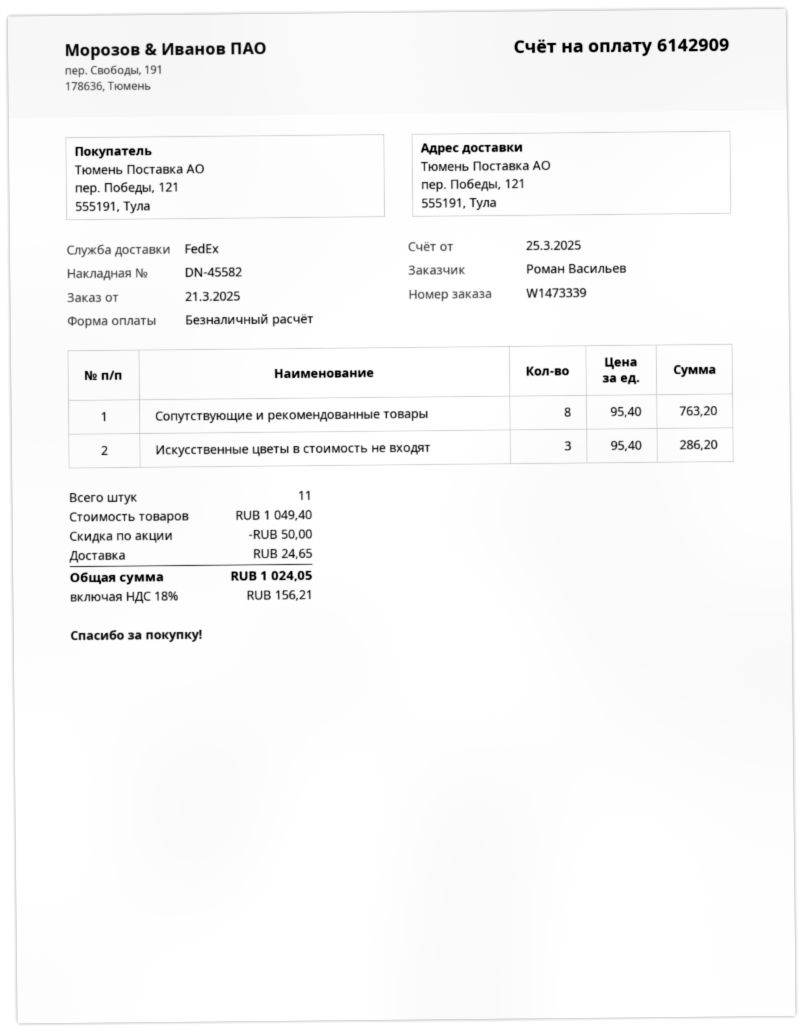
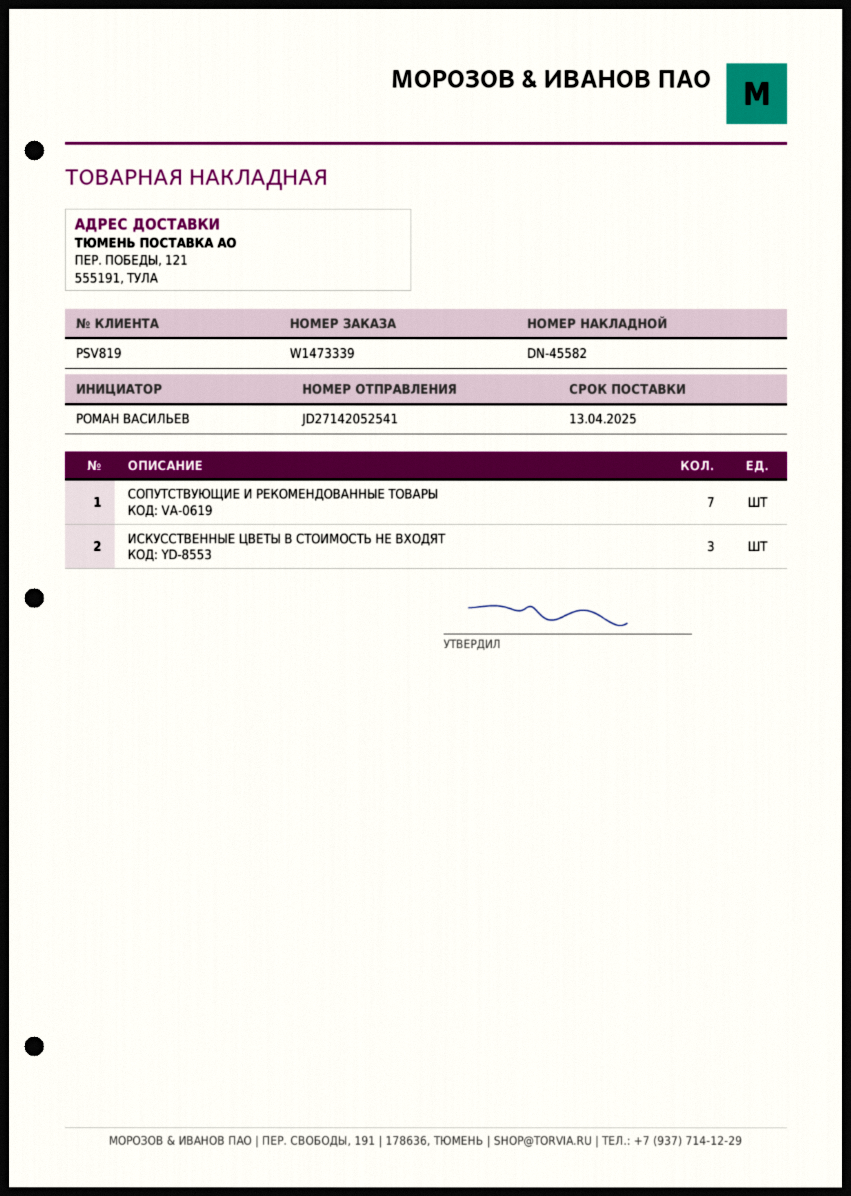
Сопутствующие и рекомендованные товары: 8 -> 7

